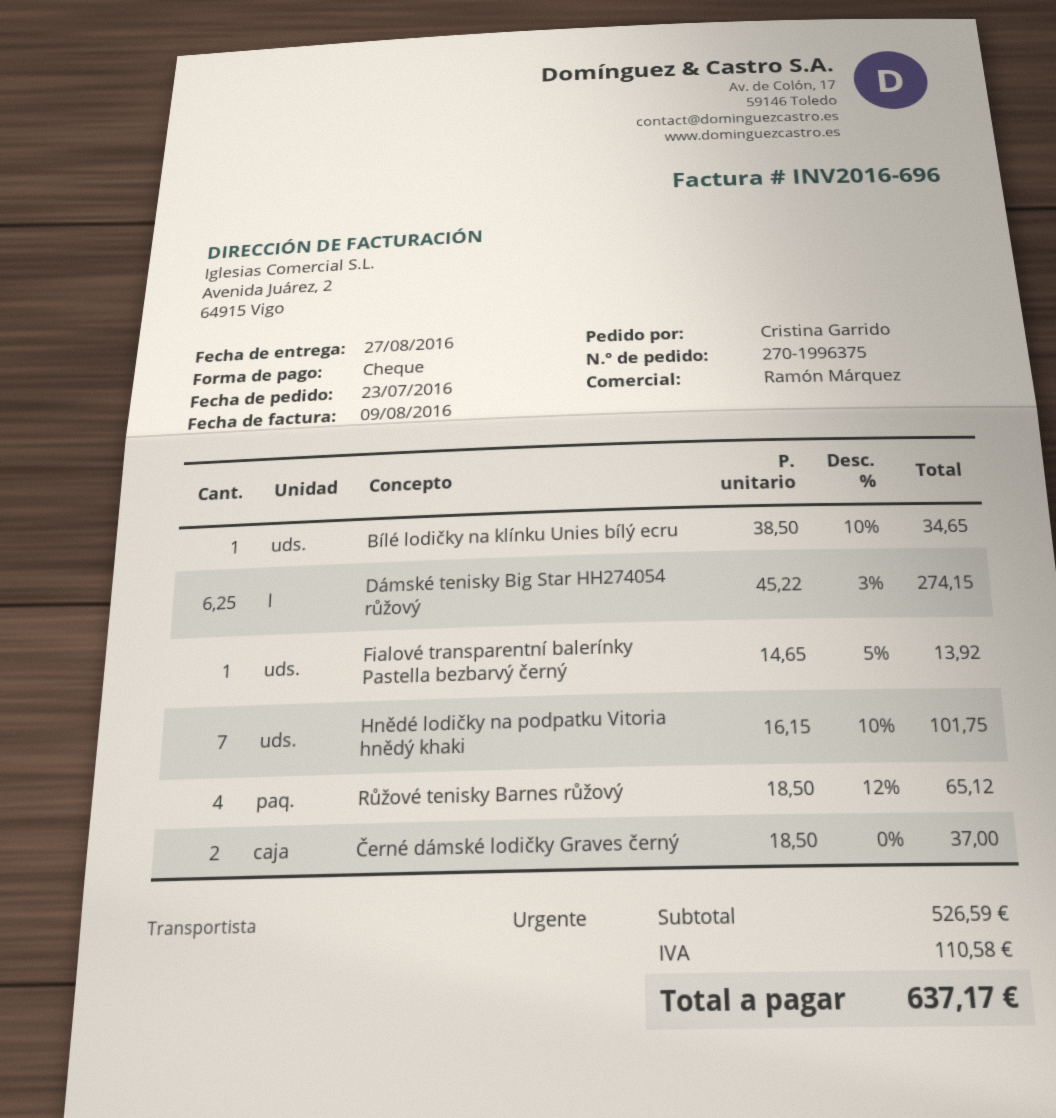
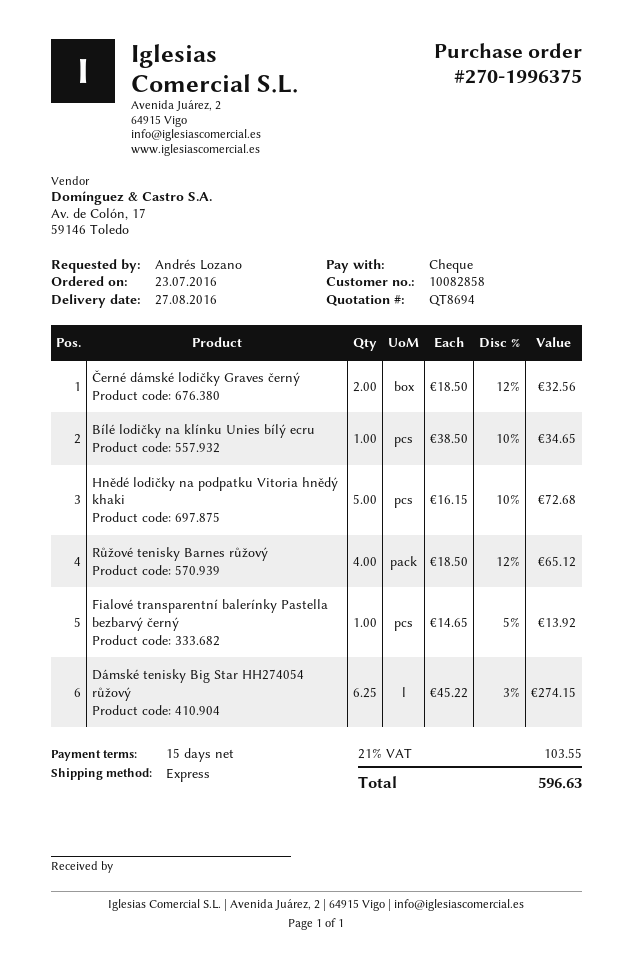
ordered by: Cristina Garrido -> Andrés Lozano
Hnědé lodičky na podpatku Vitoria hnědý khaki: 7 x 16.15 - 10% = 101.75 -> 5 x 16.15 - 10% = 72.68
Černé dámské lodičky Graves černý: 2 x 18.50 = 37.00 -> 2 x 18.50 - 12% = 32.56
tax: 110.58 -> 103.55
total: 637.17 -> 596.63

